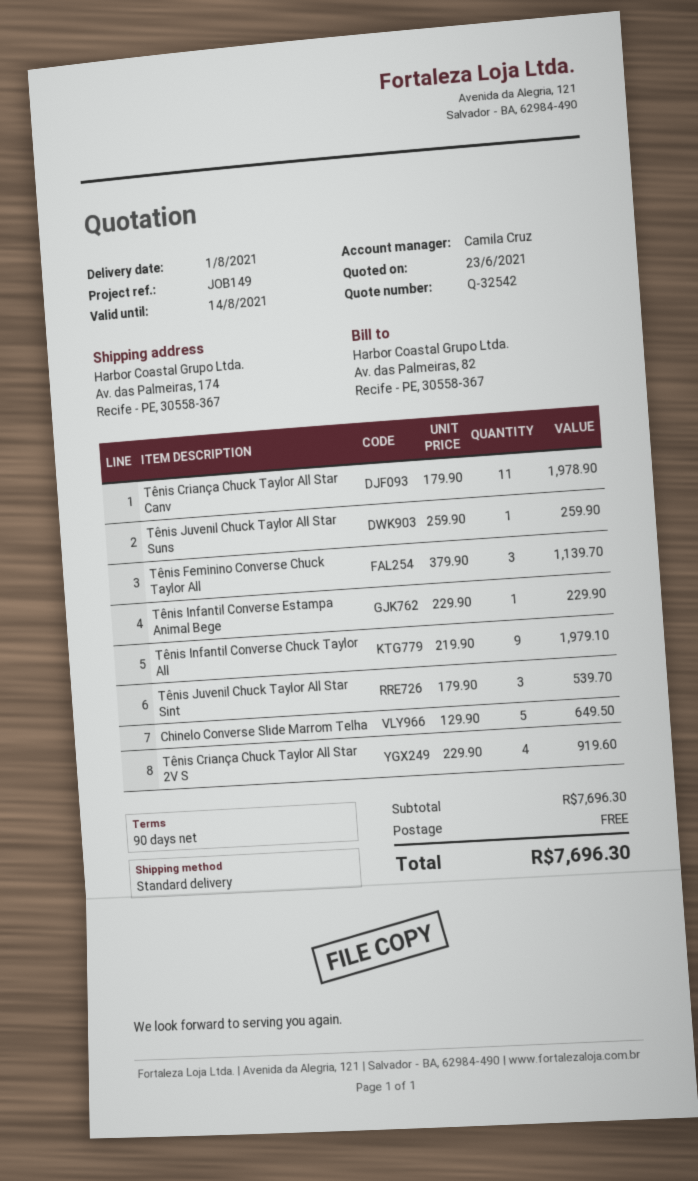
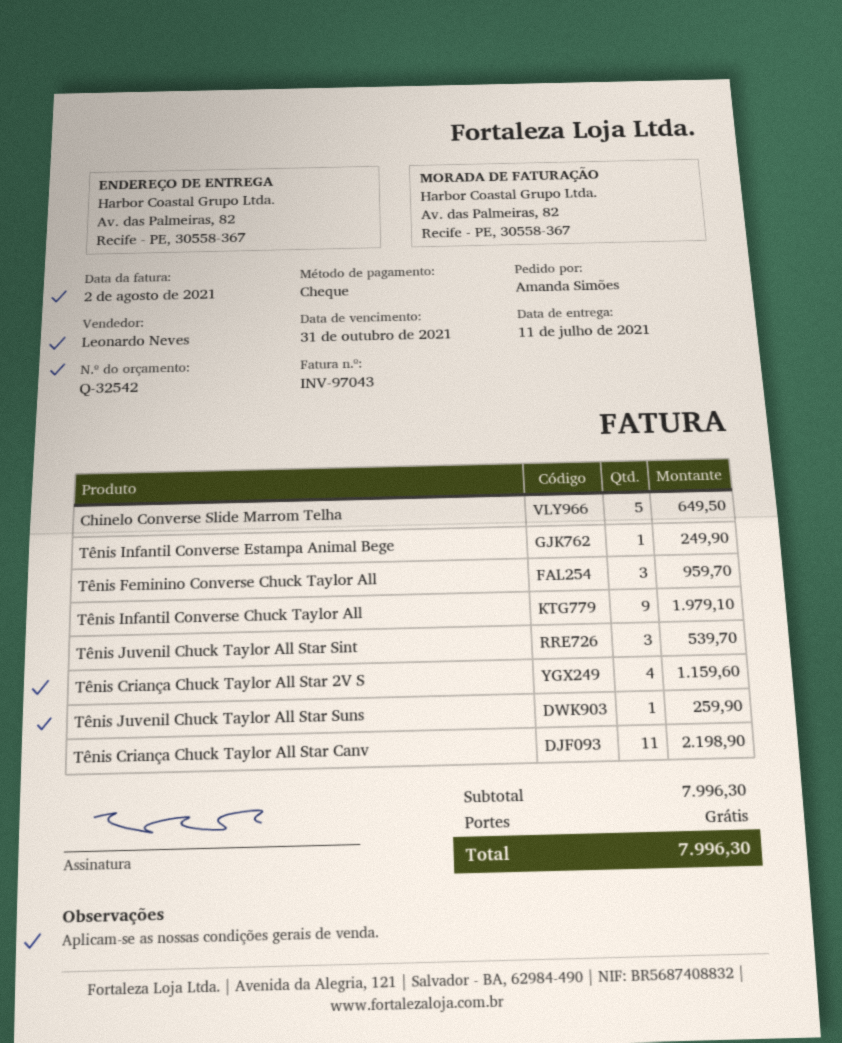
delivery date: 2021-08-01 -> 2021-07-11
sales rep: Camila Cruz -> Leonardo Neves
ship to: Av. das Palmeiras, 174, Recife - PE, 30558-367 -> Av. das Palmeiras, 82, Recife - PE, 30558-367
Tênis Criança Chuck Taylor All Star Canv: 11 for 1978.90 -> 11 for 2198.90
Tênis Feminino Converse Chuck Taylor All: 3 for 1139.70 -> 3 for 959.70
Tênis Infantil Converse Estampa Animal Bege: 1 for 229.90 -> 1 for 249.90
Tênis Criança Chuck Taylor All Star 2V S: 4 for 919.60 -> 4 for 1159.60
subtotal: 7696.30 -> 7996.30
total: 7696.30 -> 7996.30

